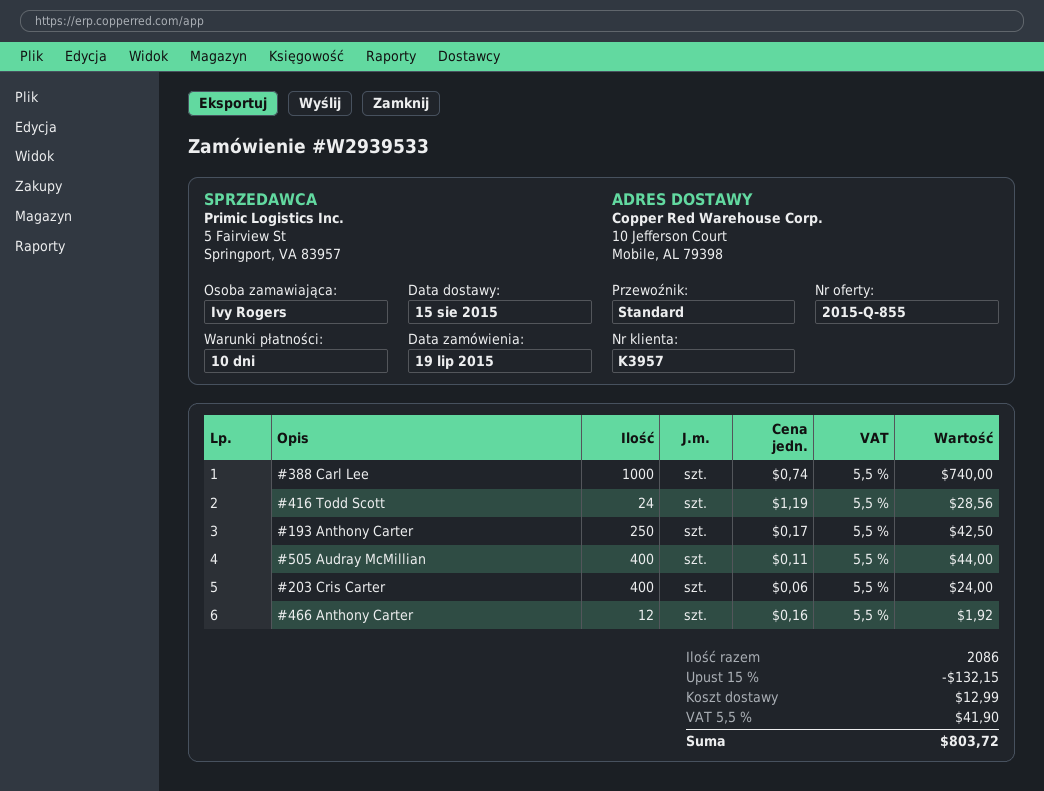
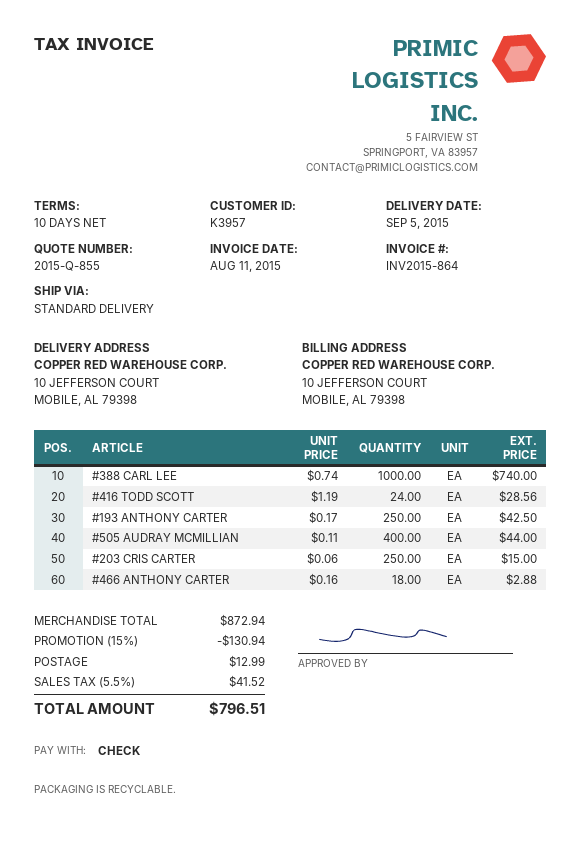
delivery date: 2015-08-15 -> 2015-09-05
#203 Cris Carter: 400 x 0.06 = 24.00 -> 250 x 0.06 = 15.00
#466 Anthony Carter: 12 x 0.16 = 1.92 -> 18 x 0.16 = 2.88
discount: 15% = 132.15 -> 15% = 130.94
tax: 5.5% = 41.90 -> 5.5% = 41.52
total: 803.72 -> 796.51

